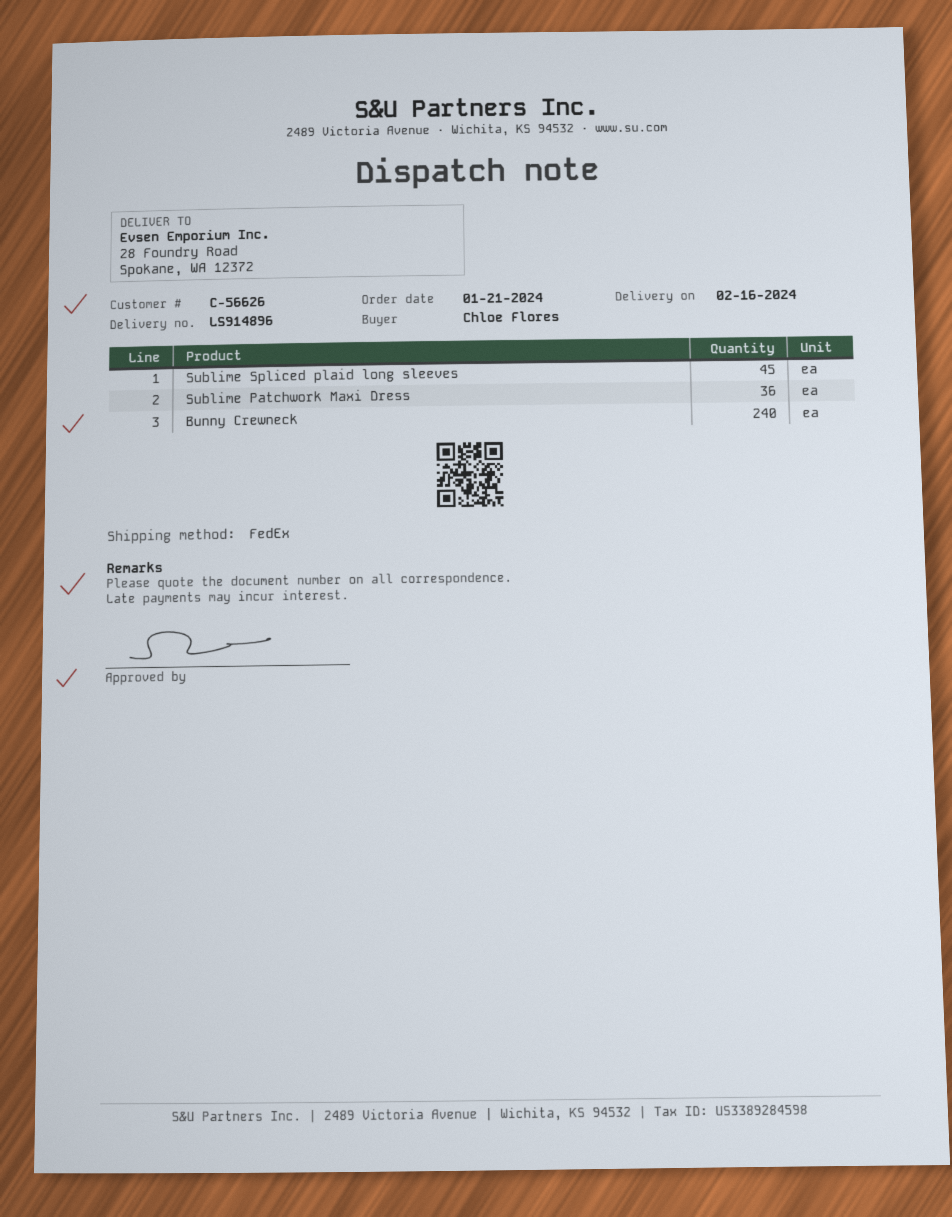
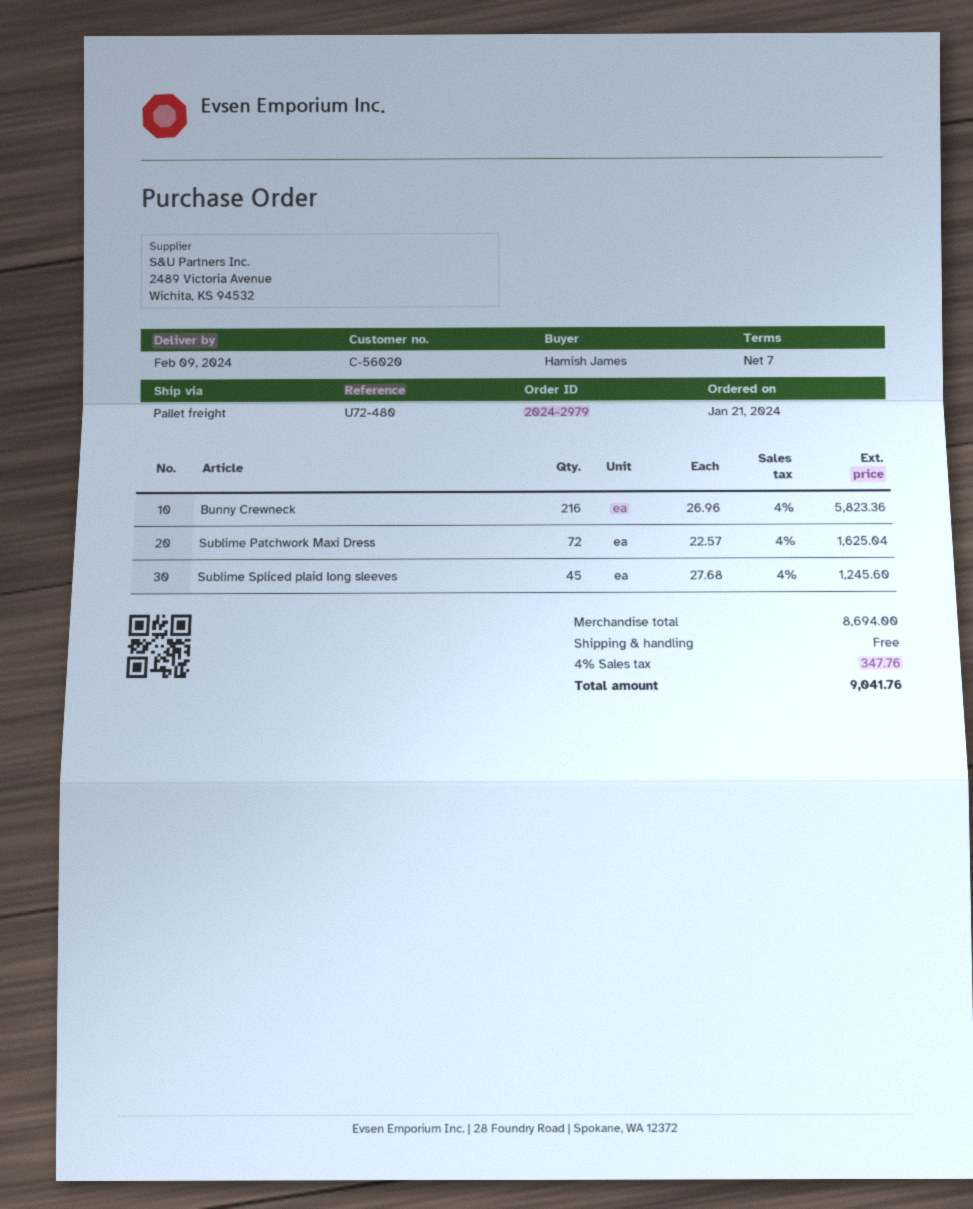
delivery date: 2024-02-16 -> 2024-02-09
customer number: C-56626 -> C-56020
ordered by: Chloe Flores -> Hamish James
shipping method: FedEx -> pallet freight
Sublime Patchwork Maxi Dress: 36 -> 72
Bunny Crewneck: 240 -> 216

